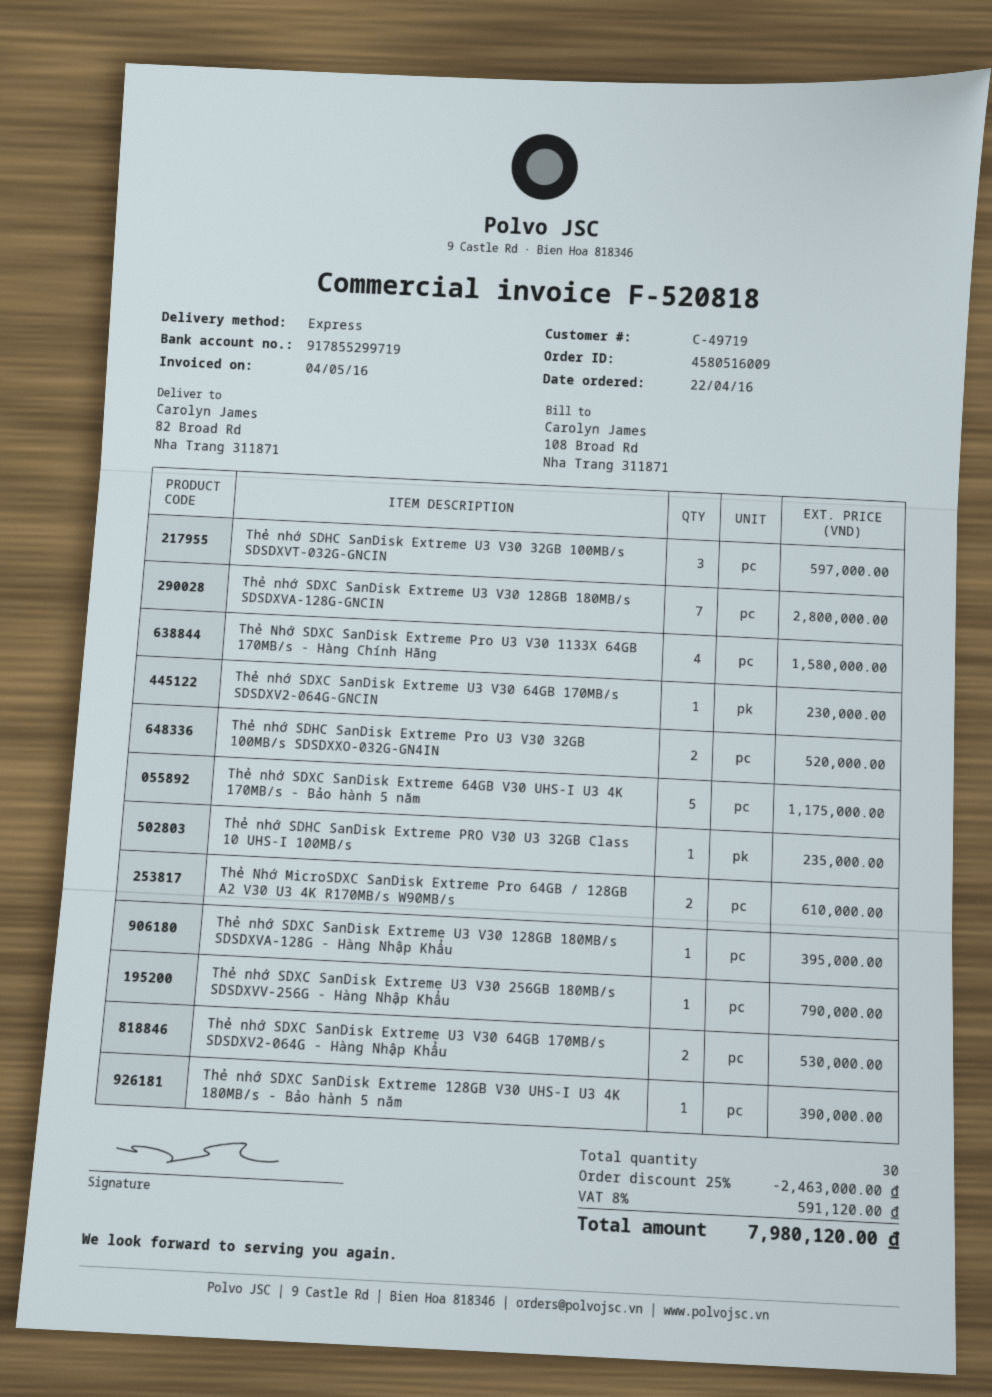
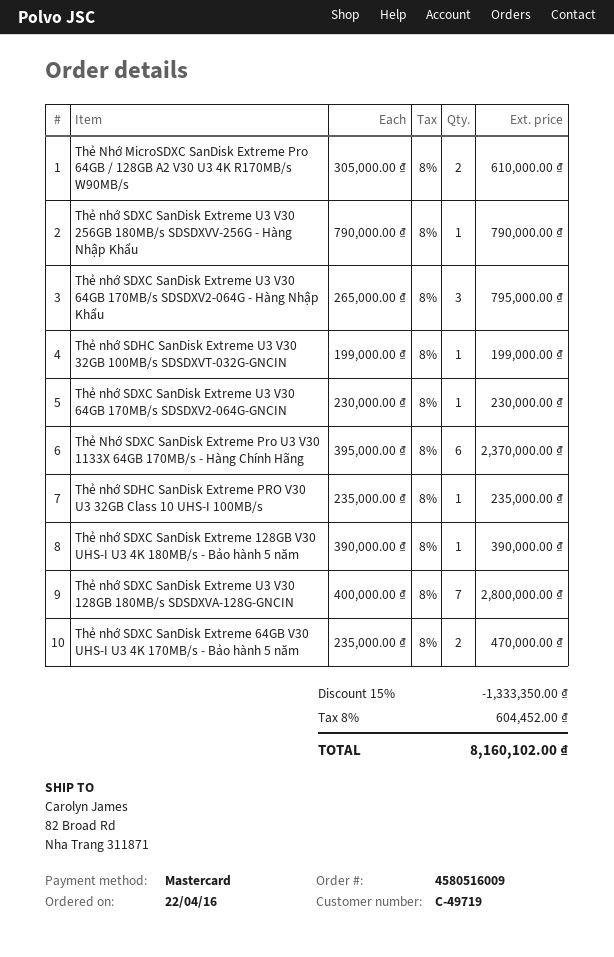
Thẻ nhớ SDHC SanDisk Extreme U3 V30 32GB 100MB/s SDSDXVT-032G-GNCIN: 3 for 597000.00 -> 1 for 199000.00
Thẻ Nhớ SDXC SanDisk Extreme Pro U3 V30 1133X 64GB 170MB/s - Hàng Chính Hãng: 4 for 1580000.00 -> 6 for 2370000.00
Thẻ nhớ SDHC SanDisk Extreme Pro U3 V30 32GB 100MB/s SDSDXXO-032G-GN4IN: 2 for 520000.00 -> none
Thẻ nhớ SDXC SanDisk Extreme 64GB V30 UHS-I U3 4K 170MB/s - Bảo hành 5 năm: 5 for 1175000.00 -> 2 for 470000.00
Thẻ nhớ SDXC SanDisk Extreme U3 V30 128GB 180MB/s SDSDXVA-128G - Hàng Nhập Khẩu: 1 for 395000.00 -> none
Thẻ nhớ SDXC SanDisk Extreme U3 V30 64GB 170MB/s SDSDXV2-064G - Hàng Nhập Khẩu: 2 for 530000.00 -> 3 for 795000.00
discount: 25% = 2463000.00 -> 15% = 1333350.00
tax: 8% = 591120.00 -> 8% = 604452.00
total: 7980120.00 -> 8160102.00

